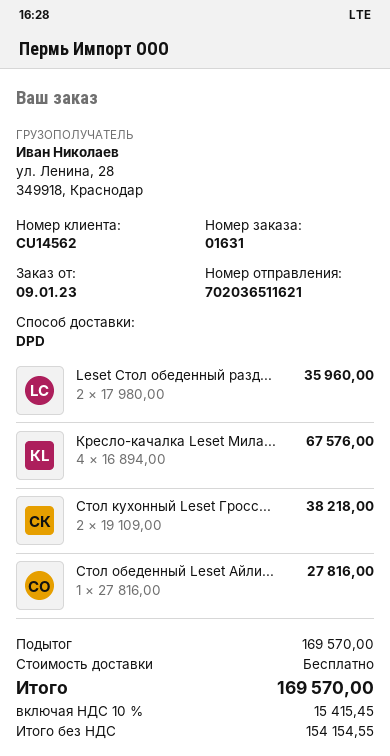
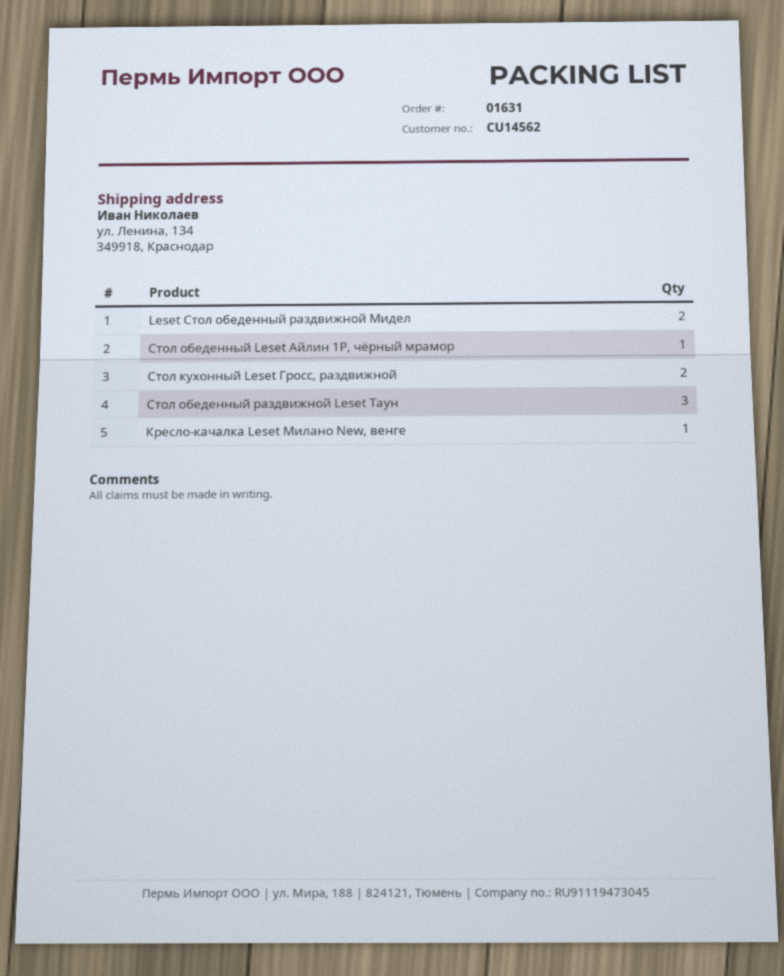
ship to: ул. Ленина, 28, 349918, Краснодар -> ул. Ленина, 134, 349918, Краснодар
Кресло-качалка Leset Мила...: 4 -> 1
Стол обеденный раздвижной Leset Таун: none -> 3

